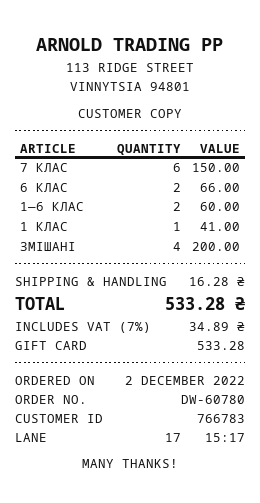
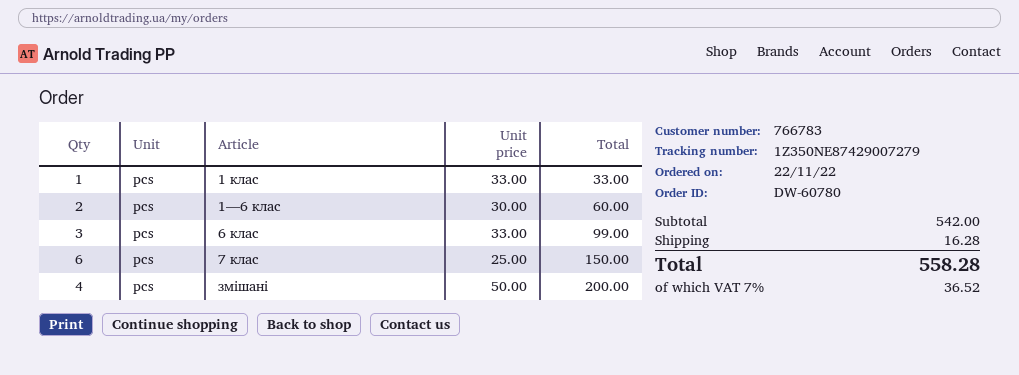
order date: 2022-12-02 -> 2022-11-22
6 КЛАС: 2 for 66.00 -> 3 for 99.00
1 КЛАС: 1 for 41.00 -> 1 for 33.00
tax: 7% = 34.89 -> 7% = 36.52
total: 533.28 -> 558.28

